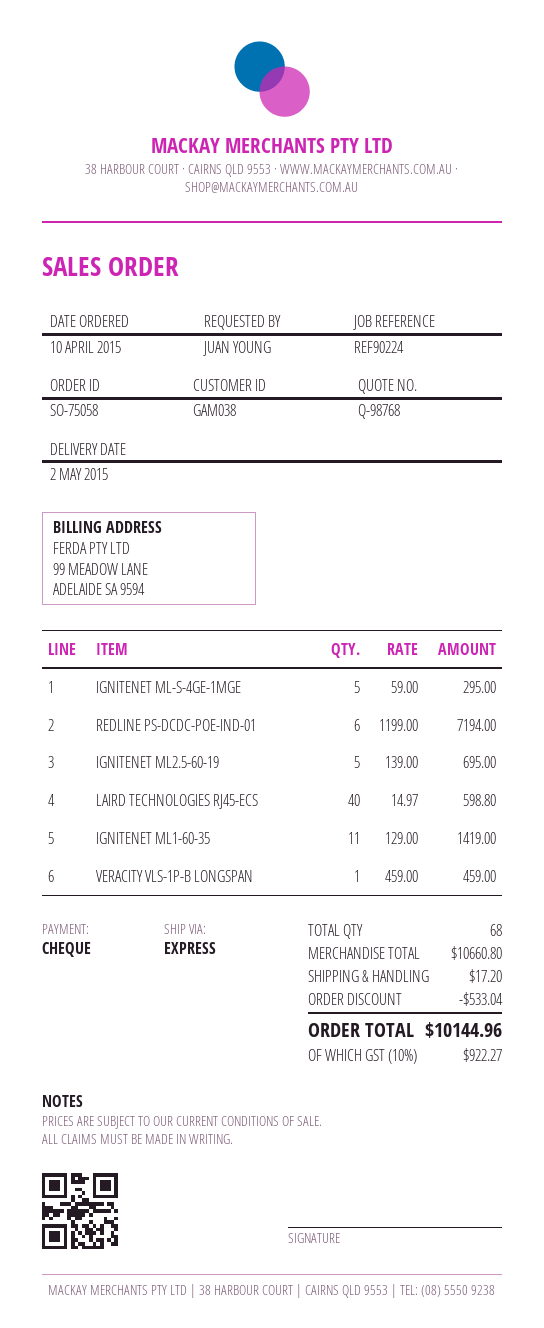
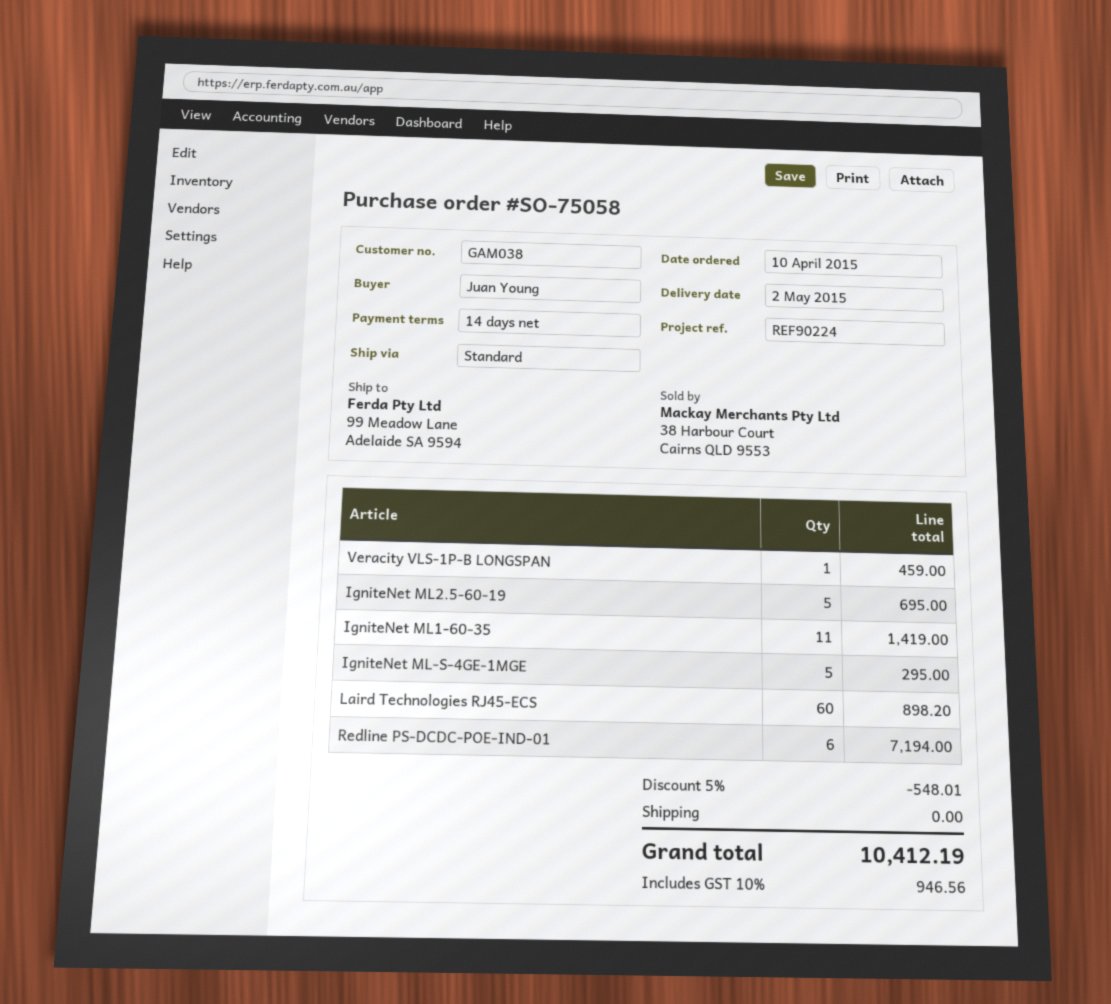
shipping method: express -> standard
LAIRD TECHNOLOGIES RJ45-ECS: 40 for 598.80 -> 60 for 898.20
discount: 533.04 -> 548.01
shipping: 17.20 -> 0.00
tax: 10% = 922.27 -> 10% = 946.56
total: 10144.96 -> 10412.19

